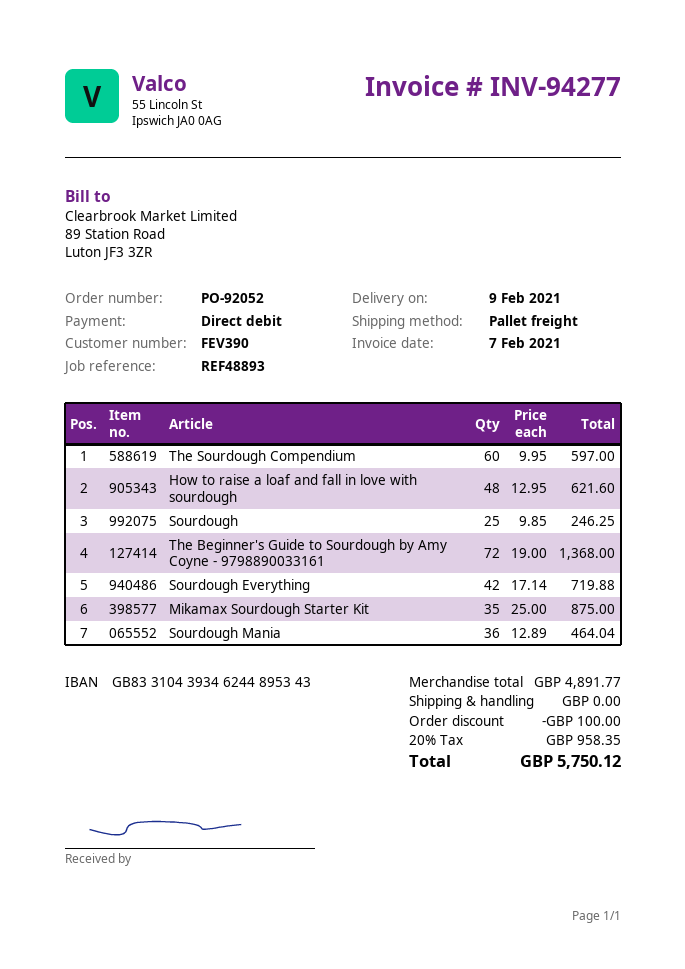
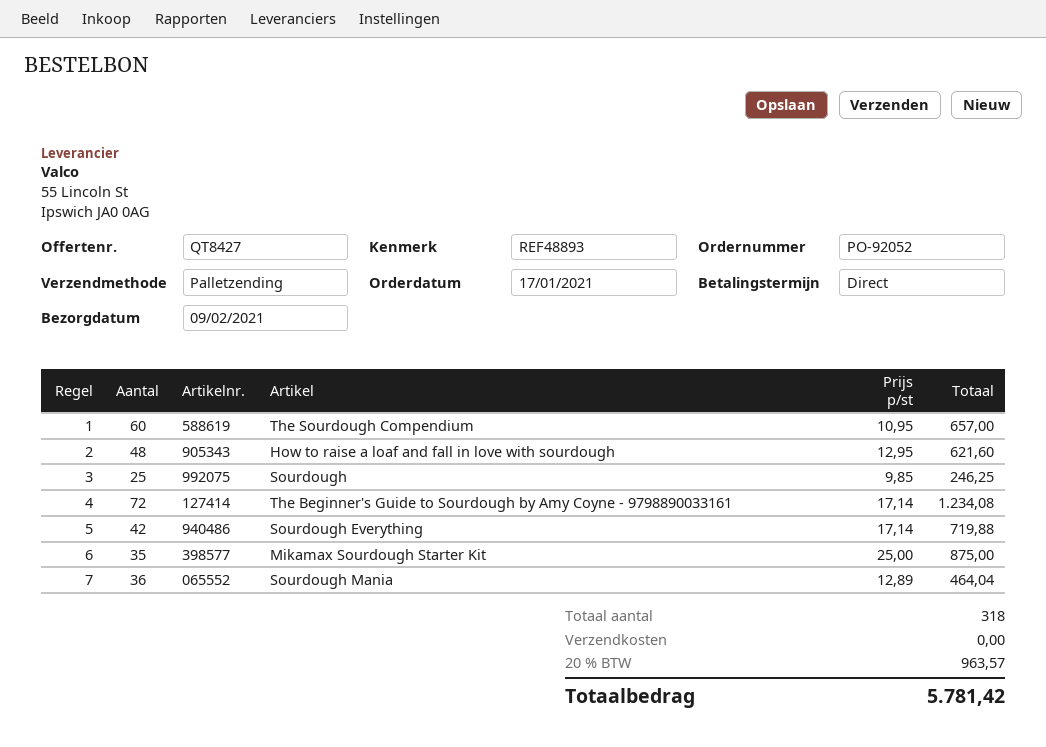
The Sourdough Compendium: 60 x 9.95 = 597.00 -> 60 x 10.95 = 657.00
The Beginner's Guide to Sourdough by Amy Coyne - 9798890033161: 72 x 19.00 = 1368.00 -> 72 x 17.14 = 1234.08
discount: 100.00 -> none
tax: 20% = 958.35 -> 20% = 963.57
total: 5750.12 -> 5781.42

